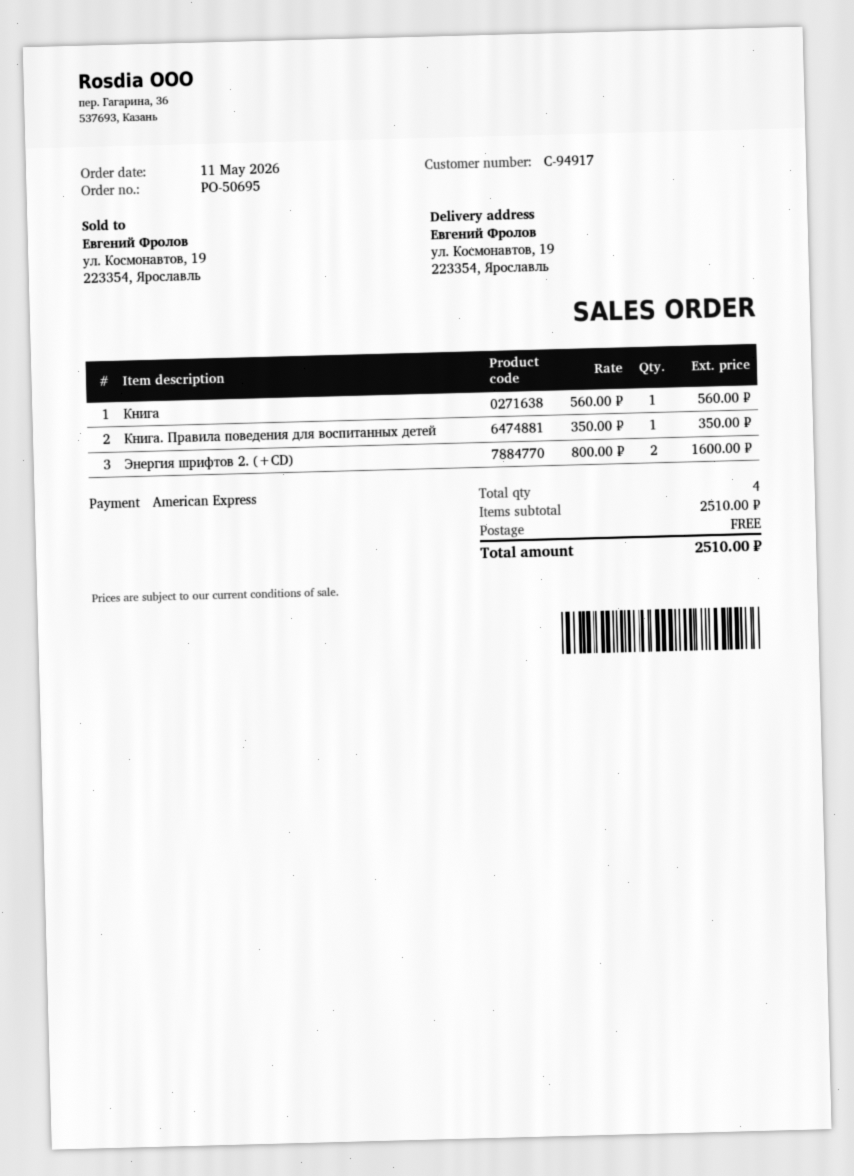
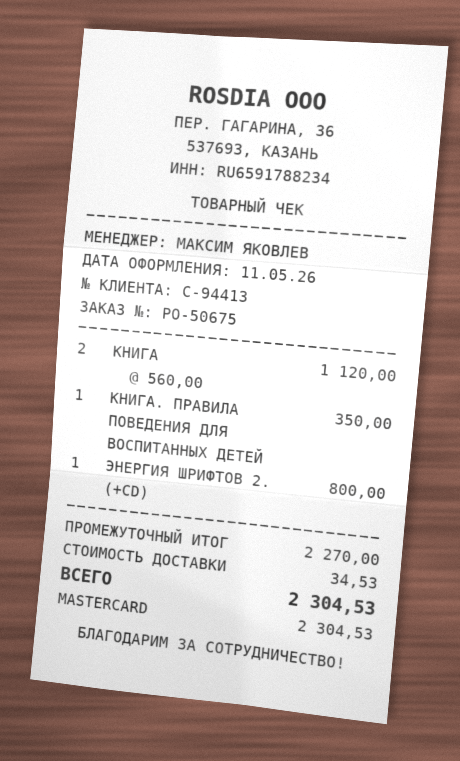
order number: PO-50695 -> PO-50675
customer number: C-94917 -> C-94413
payment method: American Express -> Mastercard
Книга: 1 x 560.00 = 560.00 -> 2 x 560.00 = 1120.00
Энергия шрифтов 2. (+CD): 2 x 800.00 = 1600.00 -> 1 x 800.00 = 800.00
subtotal: 2510.00 -> 2270.00
shipping: 0.00 -> 34.53
total: 2510.00 -> 2304.53

